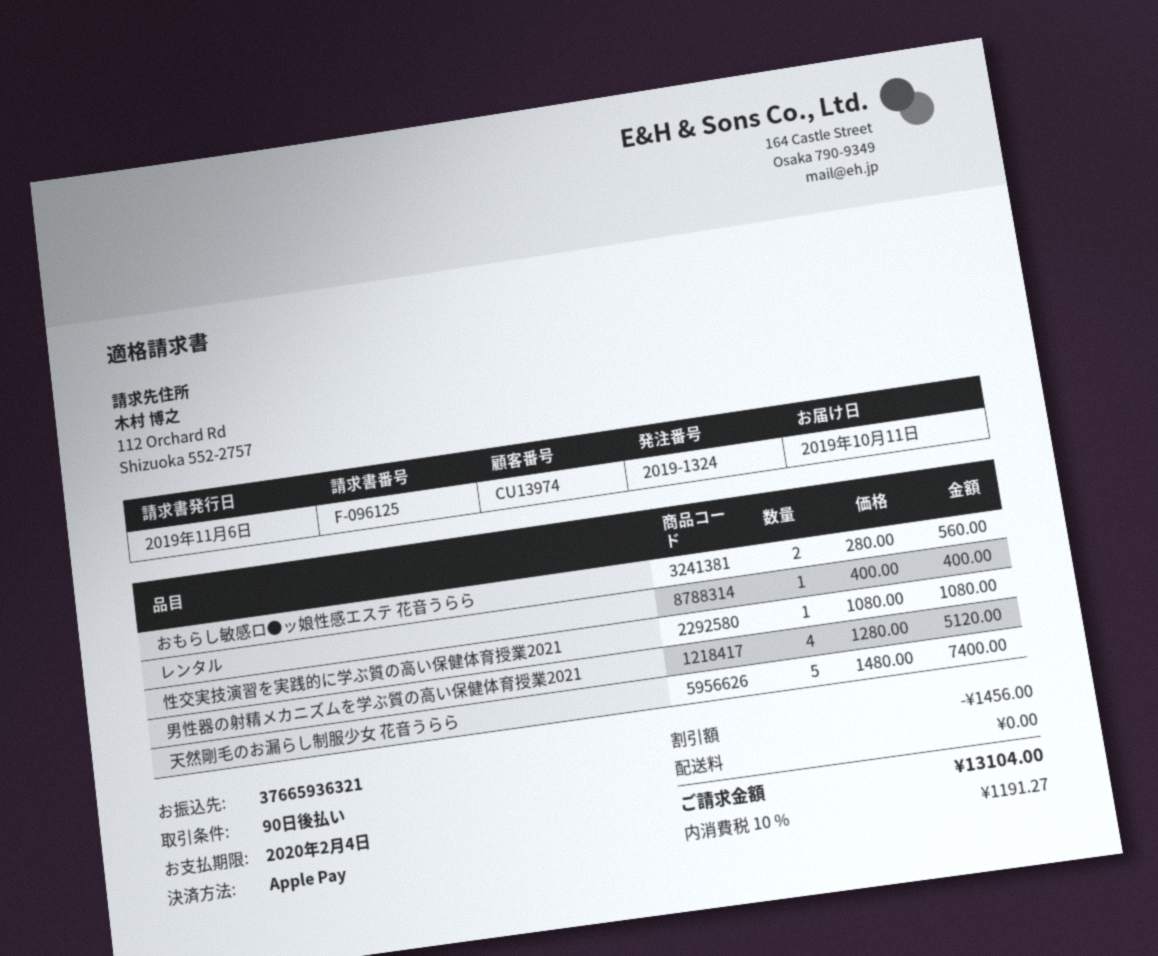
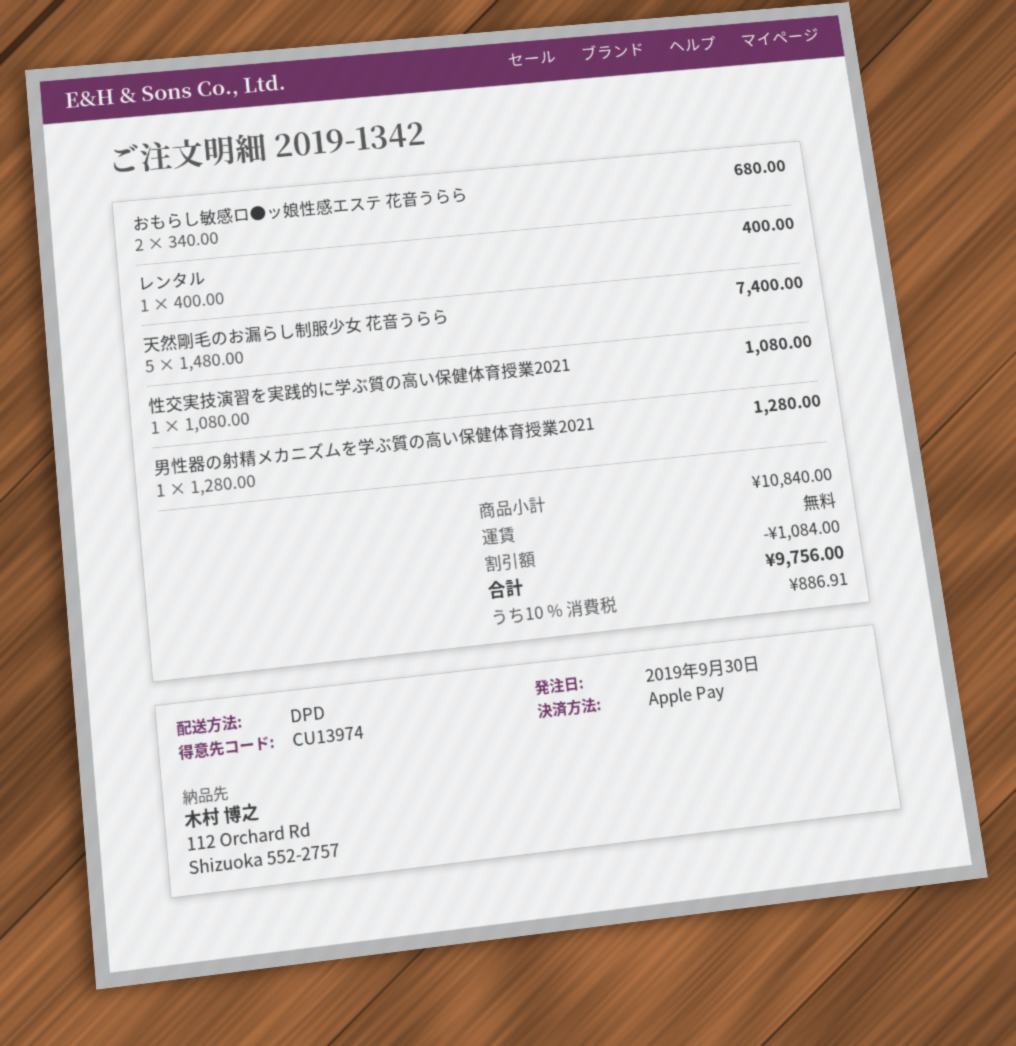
order number: 2019-1324 -> 2019-1342
おもらし敏感ロ●ッ娘性感エステ 花音うらら: 2 x 280.00 = 560.00 -> 2 x 340.00 = 680.00
男性器の射精メカニズムを学ぶ質の高い保健体育授業2021: 4 x 1280.00 = 5120.00 -> 1 x 1280.00 = 1280.00
discount: 1456.00 -> 1084.00
tax: 10% = 1191.27 -> 10% = 886.91
total: 13104.00 -> 9756.00

